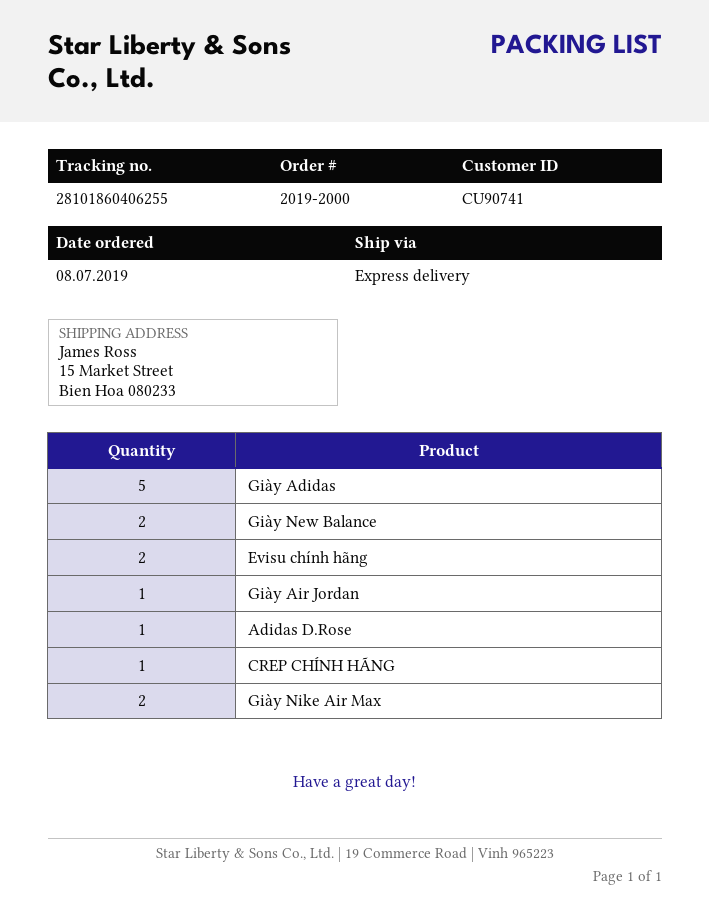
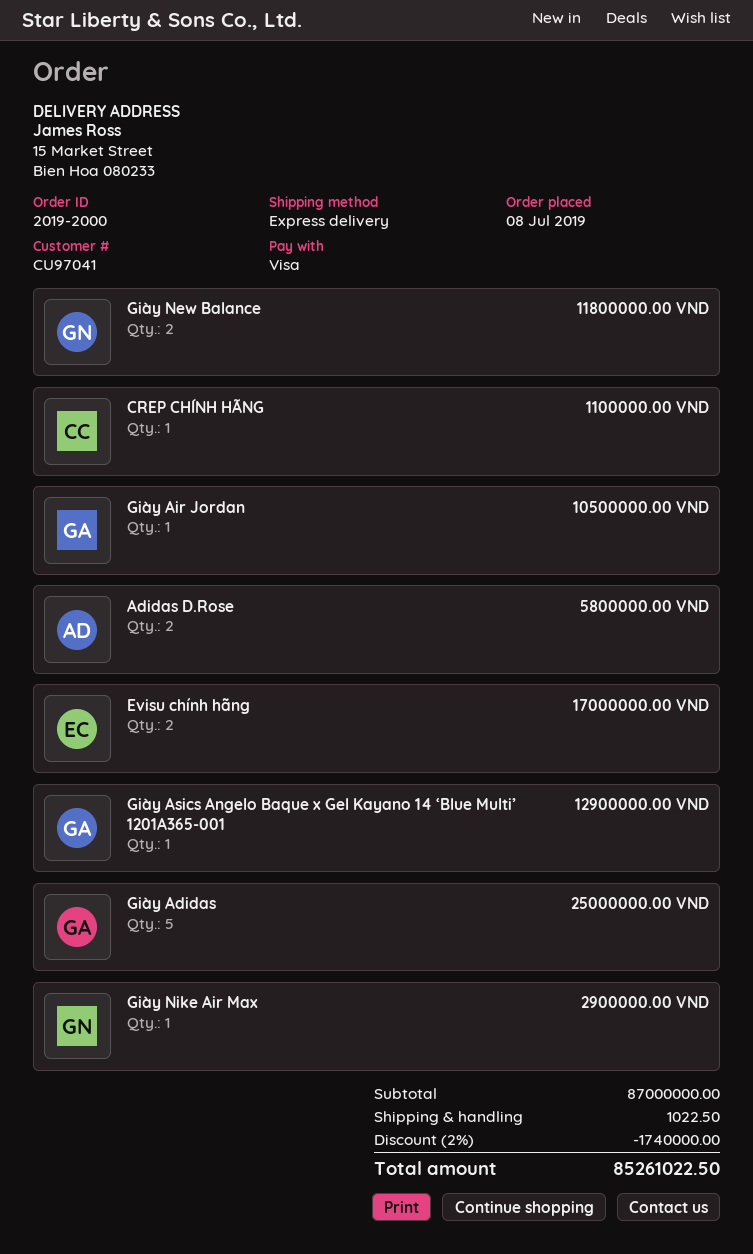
customer number: CU90741 -> CU97041
Adidas D.Rose: 1 -> 2
Giày Nike Air Max: 2 -> 1
Giày Asics Angelo Baque x Gel Kayano 14 ‘Blue Multi’ 1201A365-001: none -> 1

